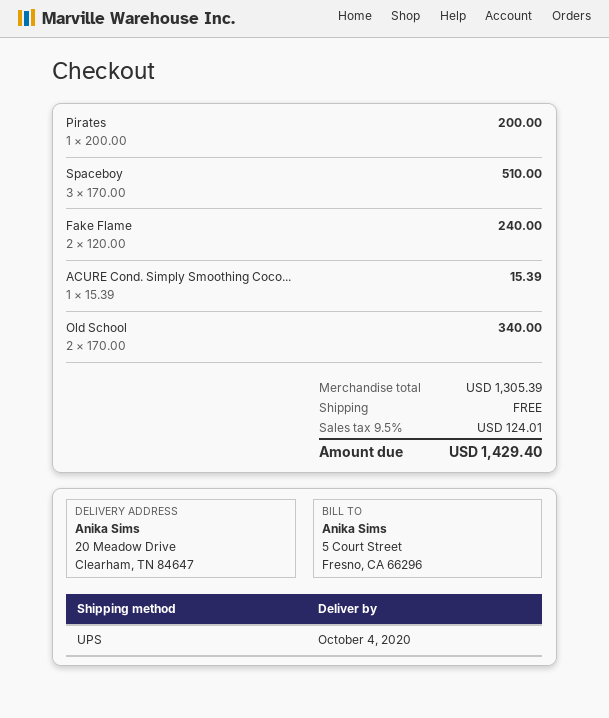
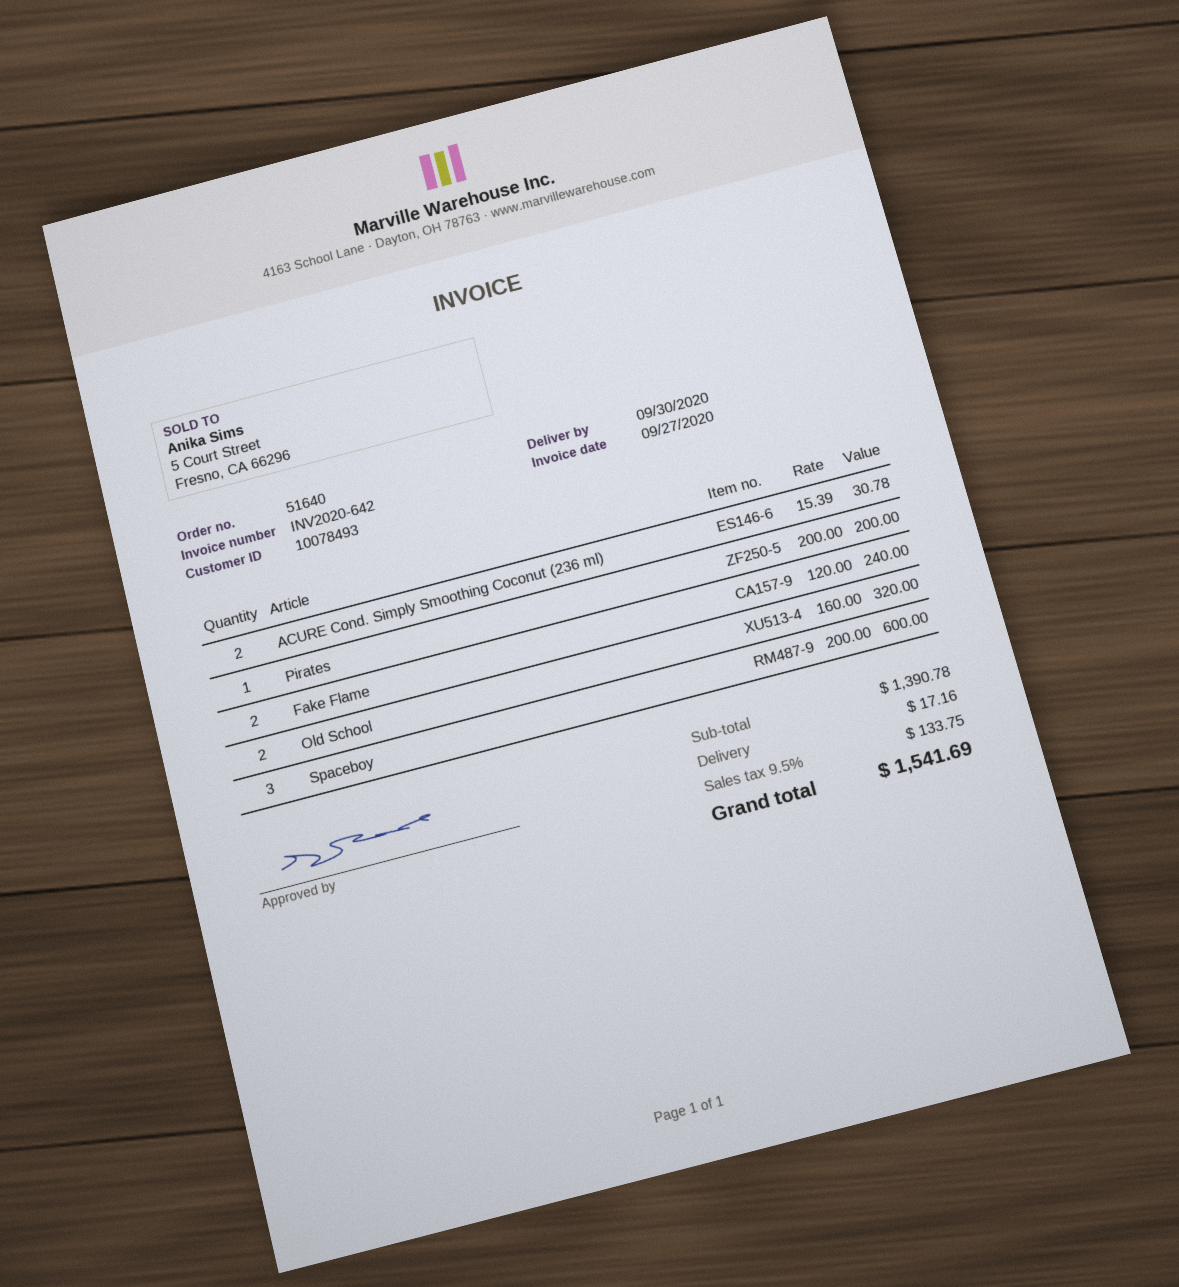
delivery date: 2020-10-04 -> 2020-09-30
Spaceboy: 3 x 170.00 = 510.00 -> 3 x 200.00 = 600.00
ACURE Cond. Simply Smoothing Coco...: 1 x 15.39 = 15.39 -> 2 x 15.39 = 30.78
Old School: 2 x 170.00 = 340.00 -> 2 x 160.00 = 320.00
subtotal: 1305.39 -> 1390.78
shipping: 0.00 -> 17.16
tax: 9.5% = 124.01 -> 9.5% = 133.75
total: 1429.40 -> 1541.69

